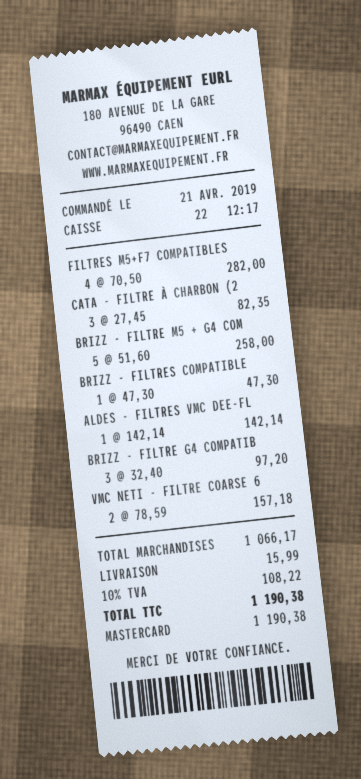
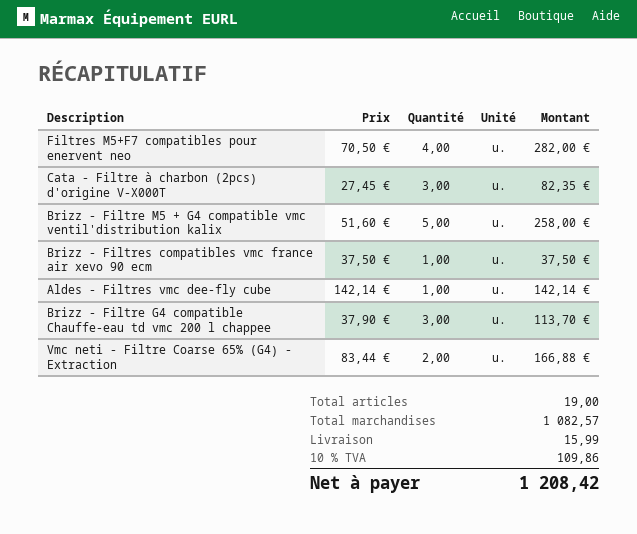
BRIZZ - FILTRES COMPATIBLE: 1 x 47.30 = 47.30 -> 1 x 37.50 = 37.50
BRIZZ - FILTRE G4 COMPATIB: 3 x 32.40 = 97.20 -> 3 x 37.90 = 113.70
VMC NETI - FILTRE COARSE 6: 2 x 78.59 = 157.18 -> 2 x 83.44 = 166.88
subtotal: 1066.17 -> 1082.57
tax: 10% = 108.22 -> 10% = 109.86
total: 1190.38 -> 1208.42

